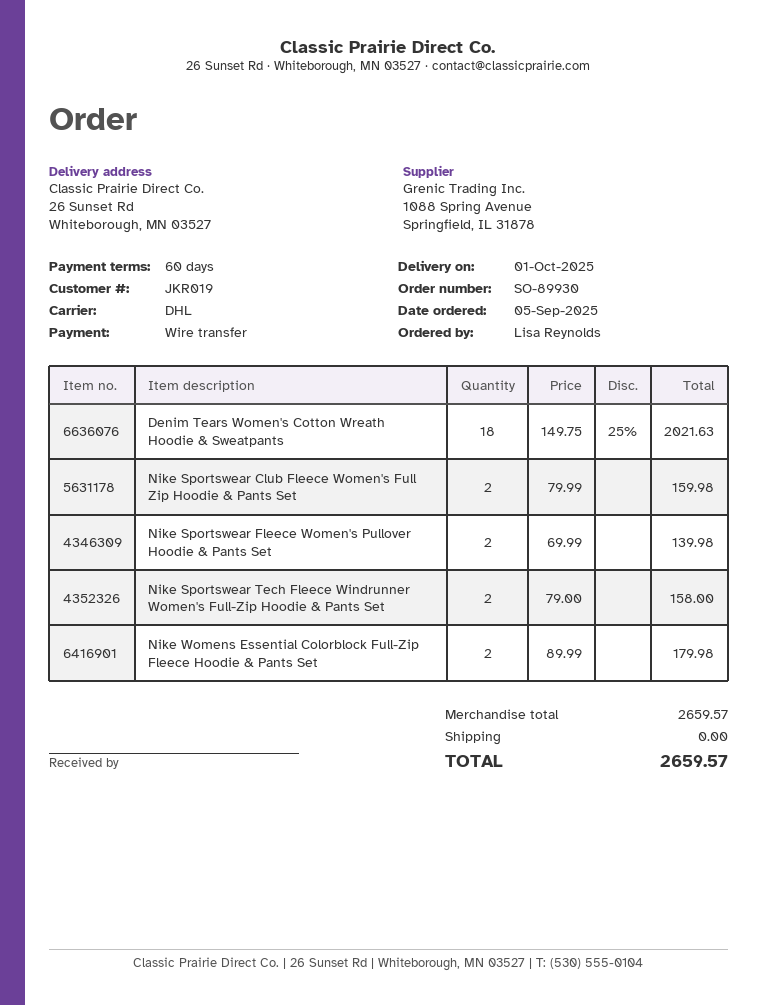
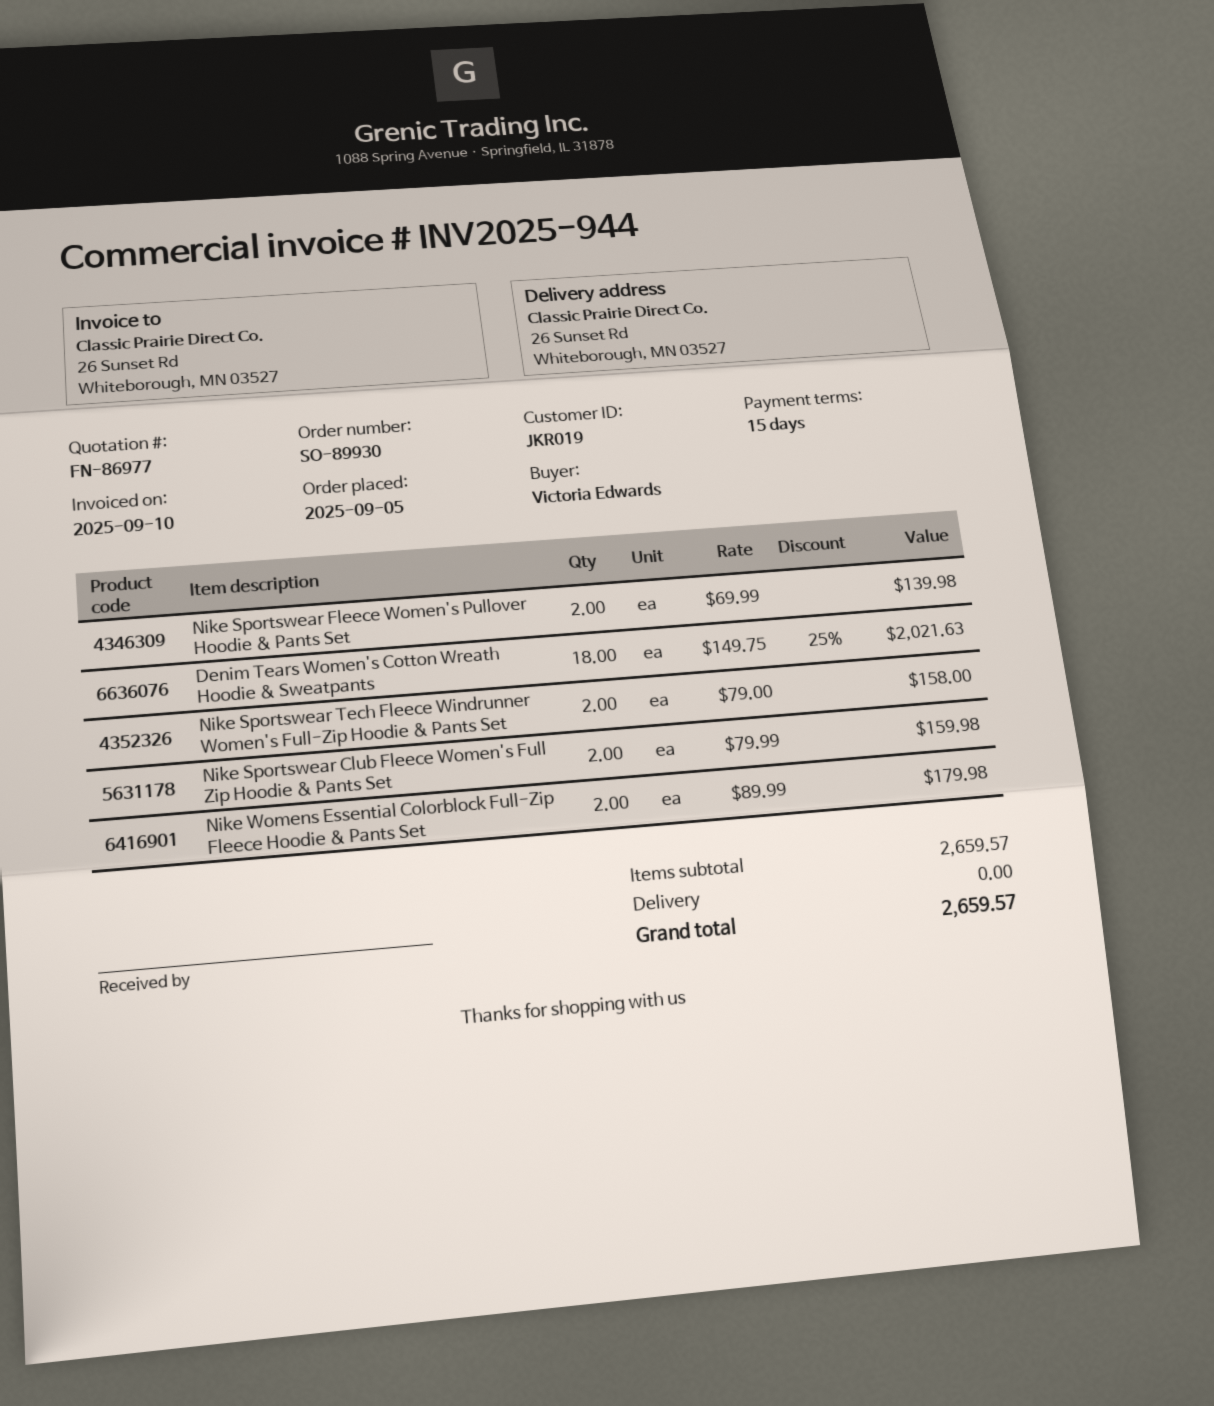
payment terms: 60 days -> 15 days
ordered by: Lisa Reynolds -> Victoria Edwards

